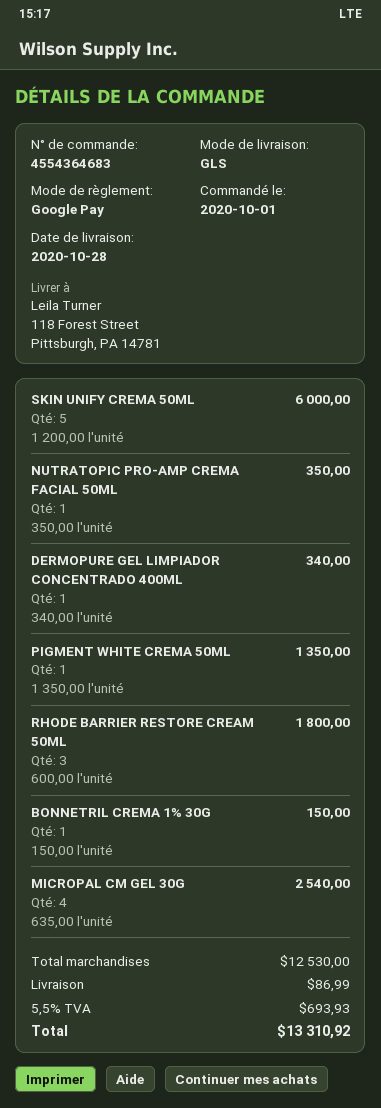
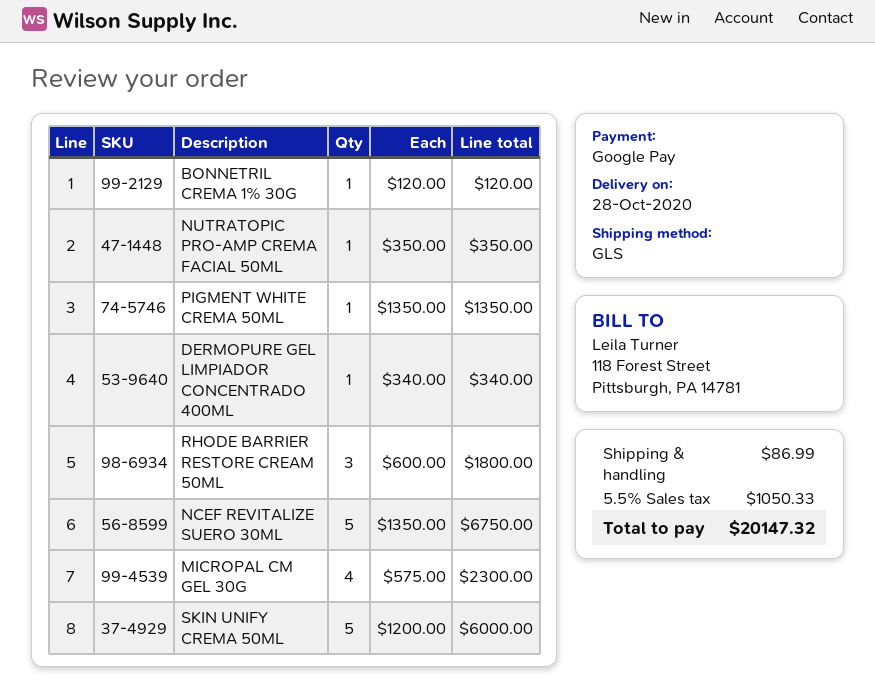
BONNETRIL CREMA 1% 30G: 1 x 150.00 = 150.00 -> 1 x 120.00 = 120.00
MICROPAL CM GEL 30G: 4 x 635.00 = 2540.00 -> 4 x 575.00 = 2300.00
NCEF REVITALIZE SUERO 30ML: none -> 5 x 1350.00 = 6750.00
tax: 5.5% = 693.93 -> 5.5% = 1050.33
total: 13310.92 -> 20147.32

